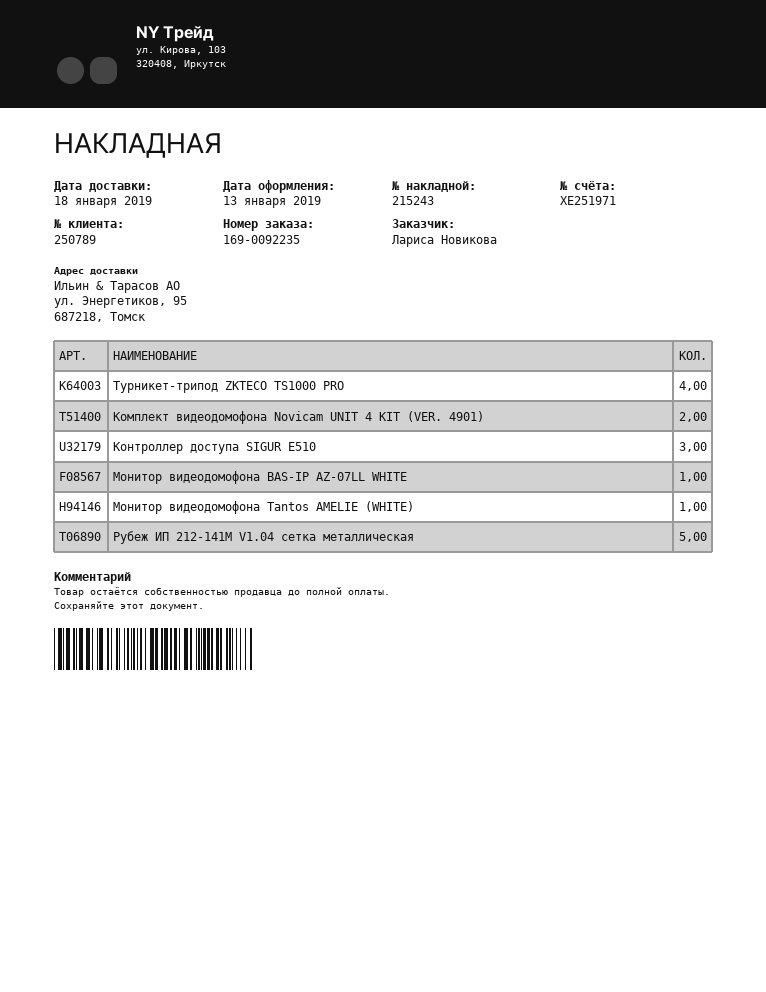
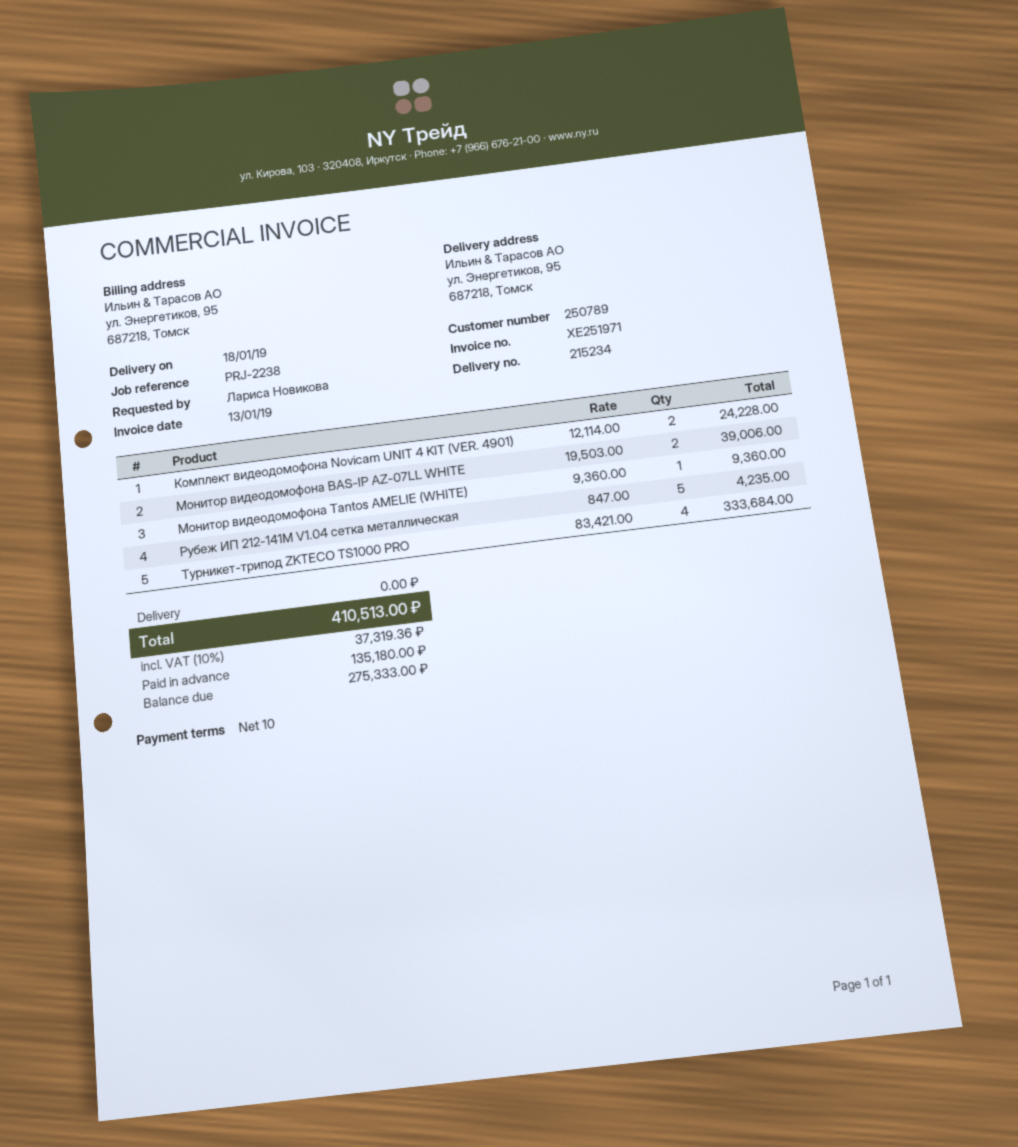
delivery note number: 215243 -> 215234
Контроллер доступа SIGUR E510: 3 -> none
Монитор видеодомофона BAS-IP AZ-07LL WHITE: 1 -> 2

